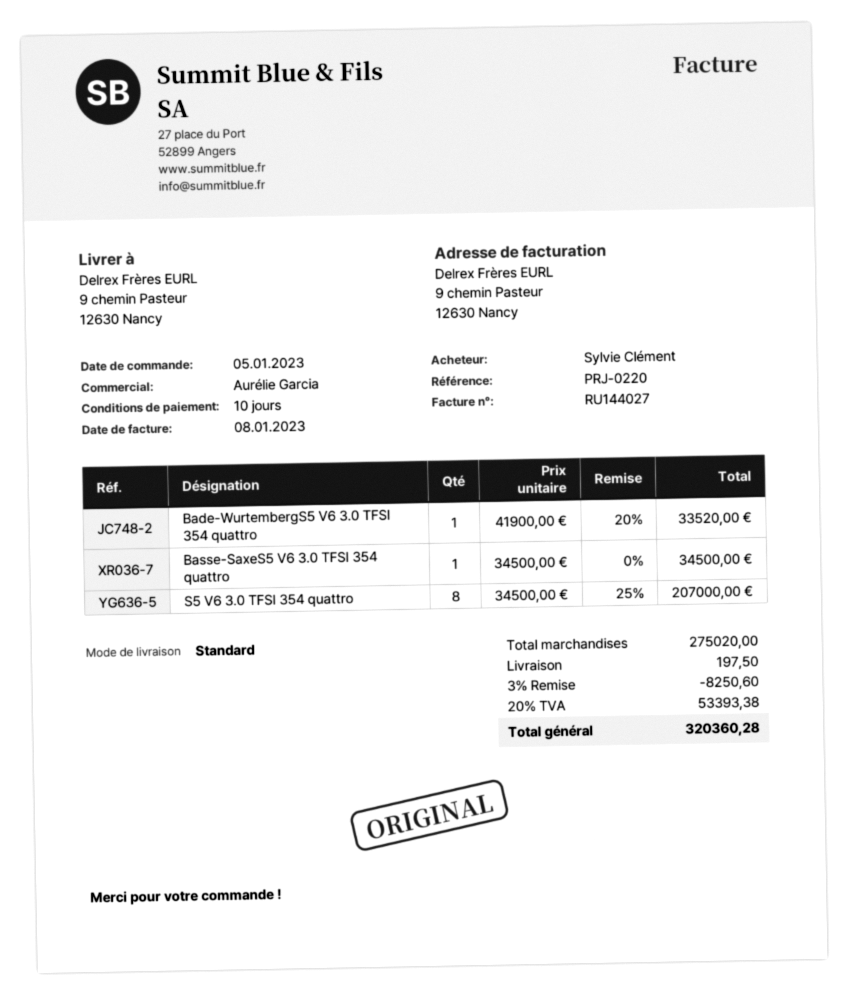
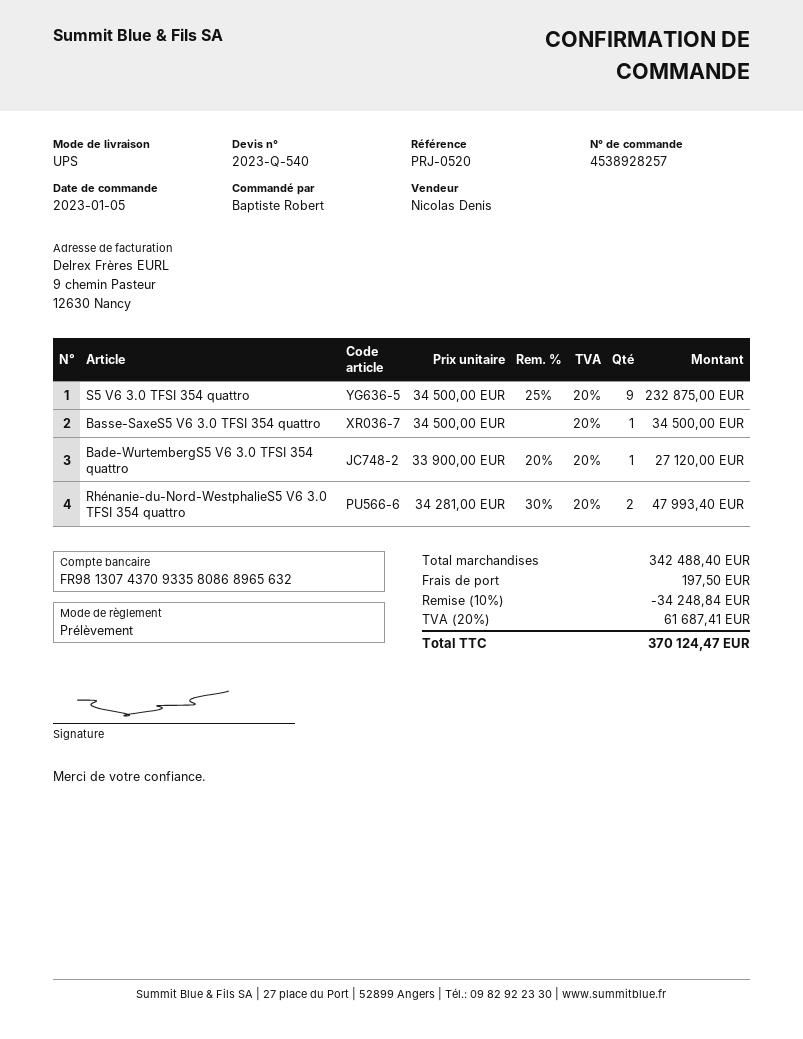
reference: PRJ-0220 -> PRJ-0520
ordered by: Sylvie Clément -> Baptiste Robert
sales rep: Aurélie Garcia -> Nicolas Denis
shipping method: standard -> UPS
Bade-WurtembergS5 V6 3.0 TFSI 354 quattro: 1 x 41900.00 - 20% = 33520.00 -> 1 x 33900.00 - 20% = 27120.00
S5 V6 3.0 TFSI 354 quattro: 8 x 34500.00 - 25% = 207000.00 -> 9 x 34500.00 - 25% = 232875.00
Rhénanie-du-Nord-WestphalieS5 V6 3.0 TFSI 354 quattro: none -> 2 x 34281.00 - 30% = 47993.40
subtotal: 275020.00 -> 342488.40
discount: 3% = 8250.60 -> 10% = 34248.84
tax: 20% = 53393.38 -> 20% = 61687.41
total: 320360.28 -> 370124.47

